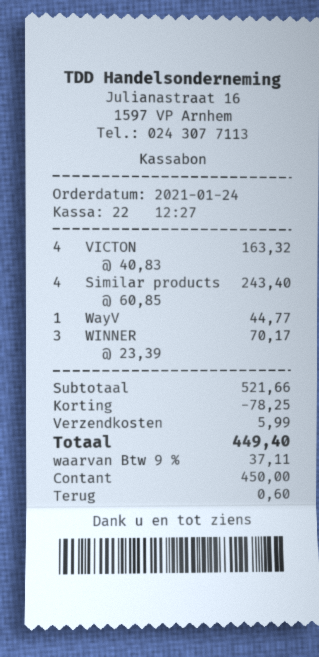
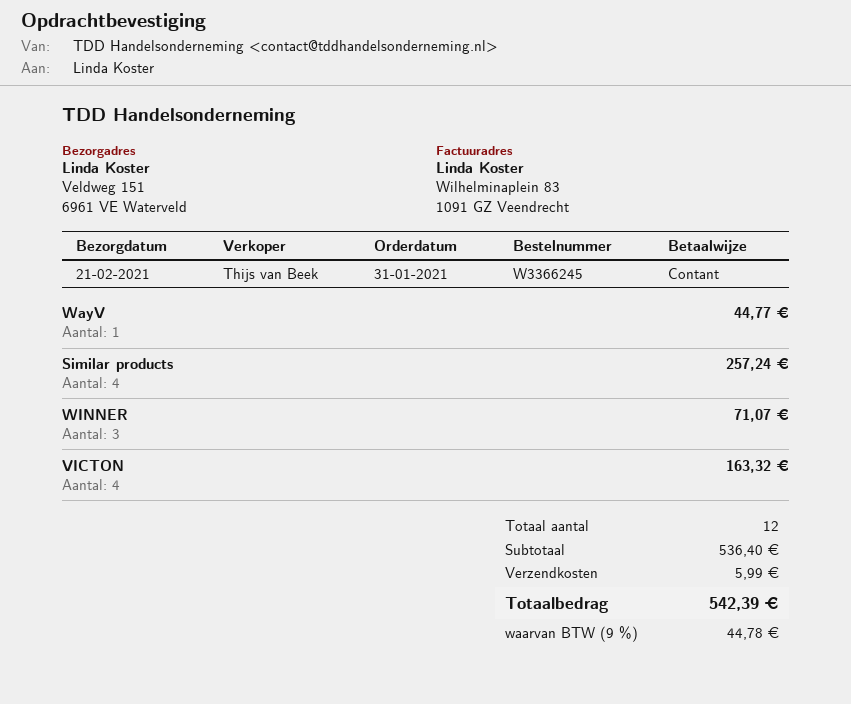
order date: 2021-01-24 -> 2021-01-31
Similar products: 4 for 243.40 -> 4 for 257.24
WINNER: 3 for 70.17 -> 3 for 71.07
subtotal: 521.66 -> 536.40
discount: 78.25 -> none
tax: 9% = 37.11 -> 9% = 44.78
total: 449.40 -> 542.39

